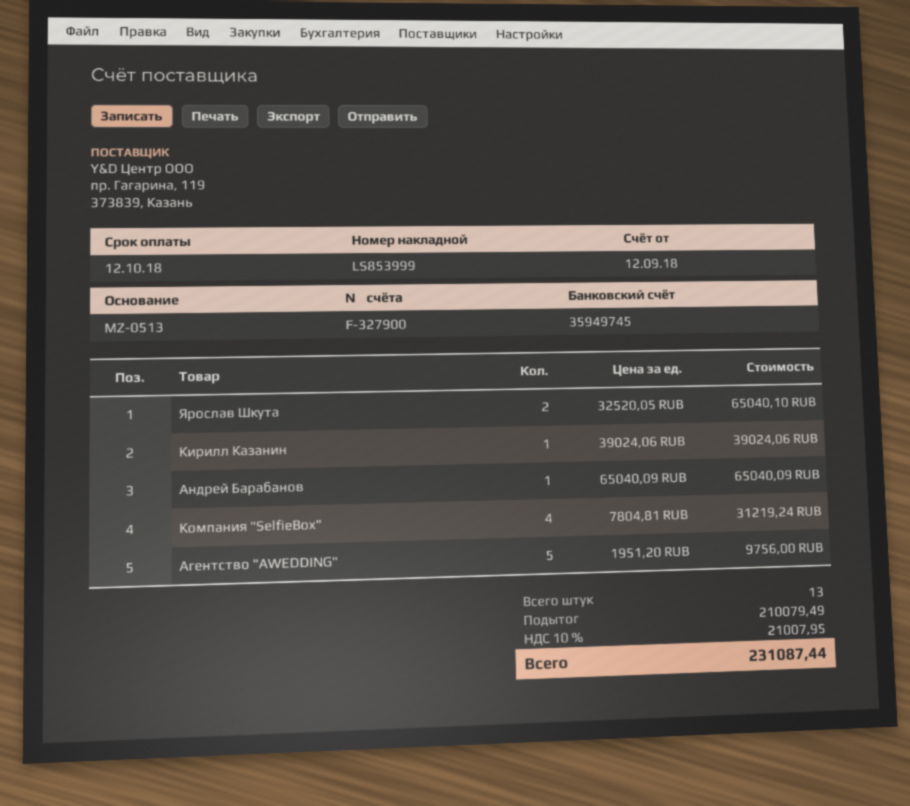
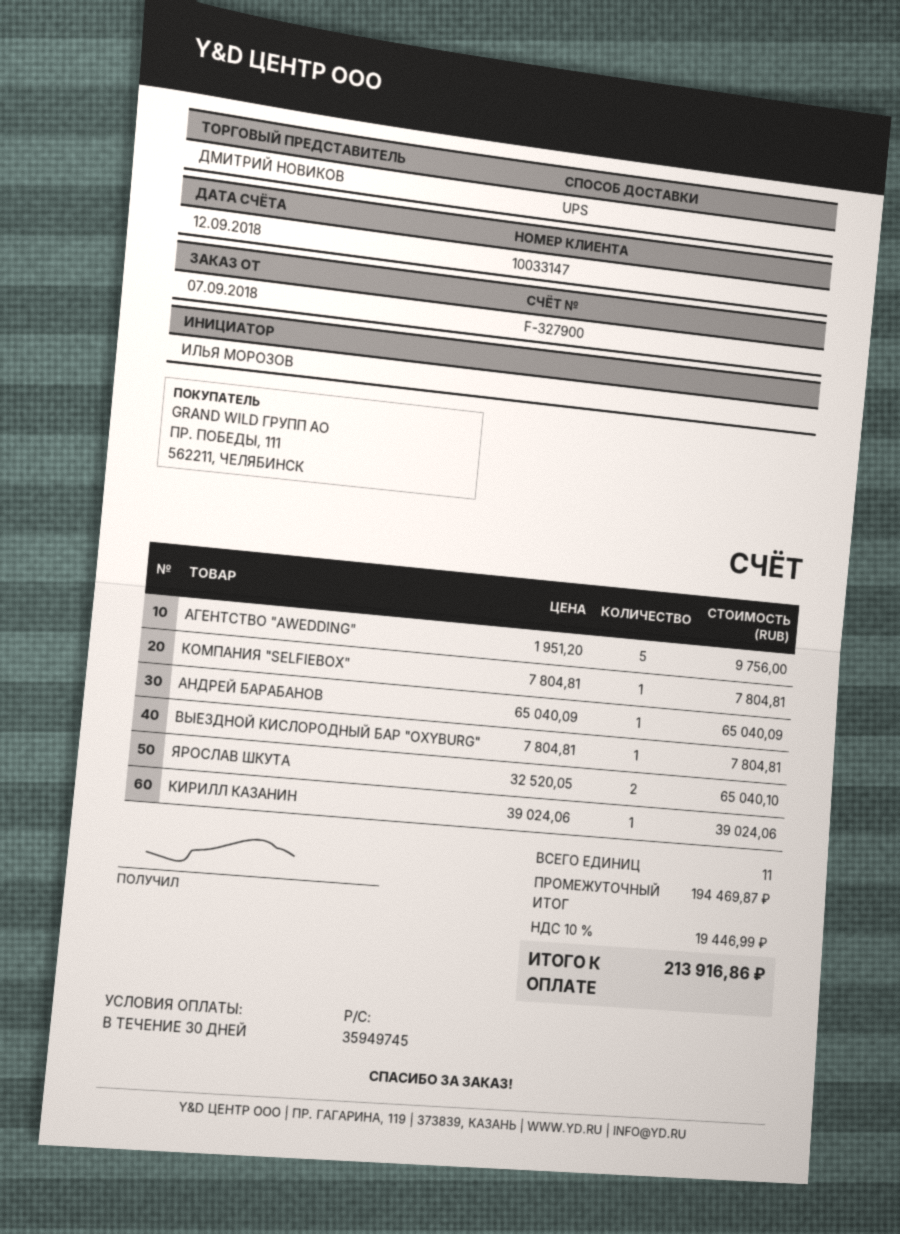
Компания "SelfieBox": 4 x 7804.81 = 31219.24 -> 1 x 7804.81 = 7804.81
ВЫЕЗДНОЙ КИСЛОРОДНЫЙ БАР "OXYBURG": none -> 1 x 7804.81 = 7804.81
total quantity: 13 -> 11
subtotal: 210079.49 -> 194469.87
tax: 10% = 21007.95 -> 10% = 19446.99
total: 231087.44 -> 213916.86

